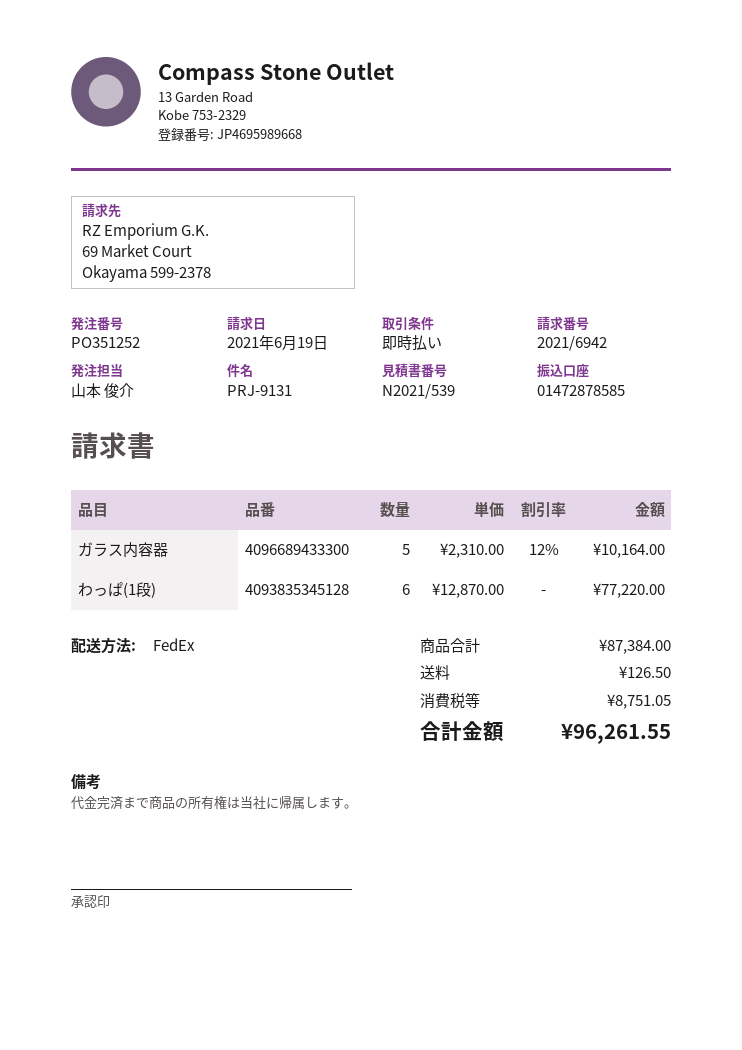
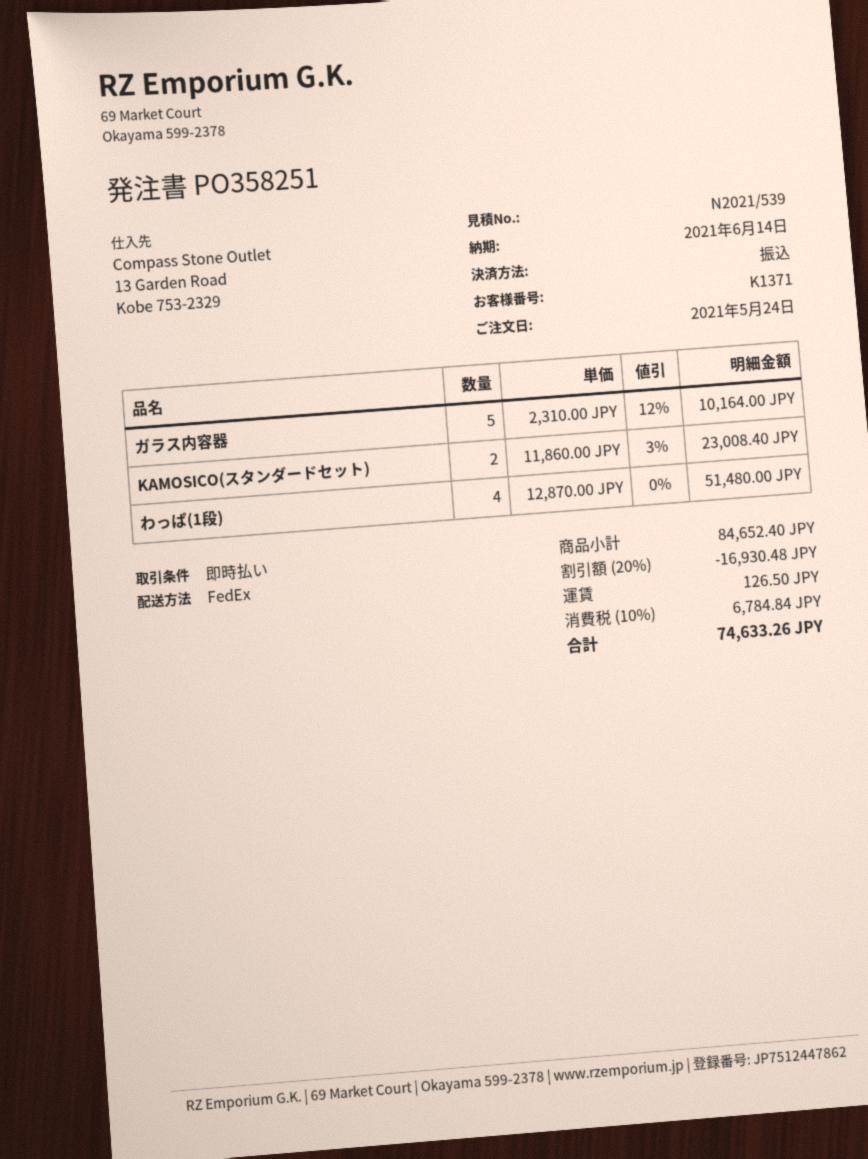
order number: PO351252 -> PO358251
わっぱ(1段): 6 x 12870.00 = 77220.00 -> 4 x 12870.00 = 51480.00
KAMOSICO(スタンダードセット): none -> 2 x 11860.00 - 3% = 23008.40
subtotal: 87384.00 -> 84652.40
discount: none -> 20% = 16930.48
tax: 8751.05 -> 6784.84
total: 96261.55 -> 74633.26

